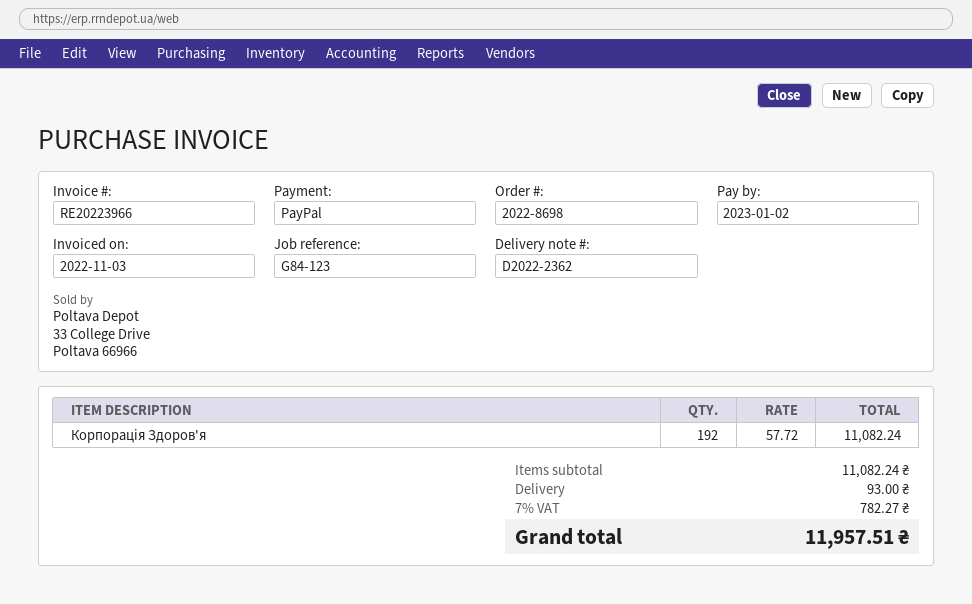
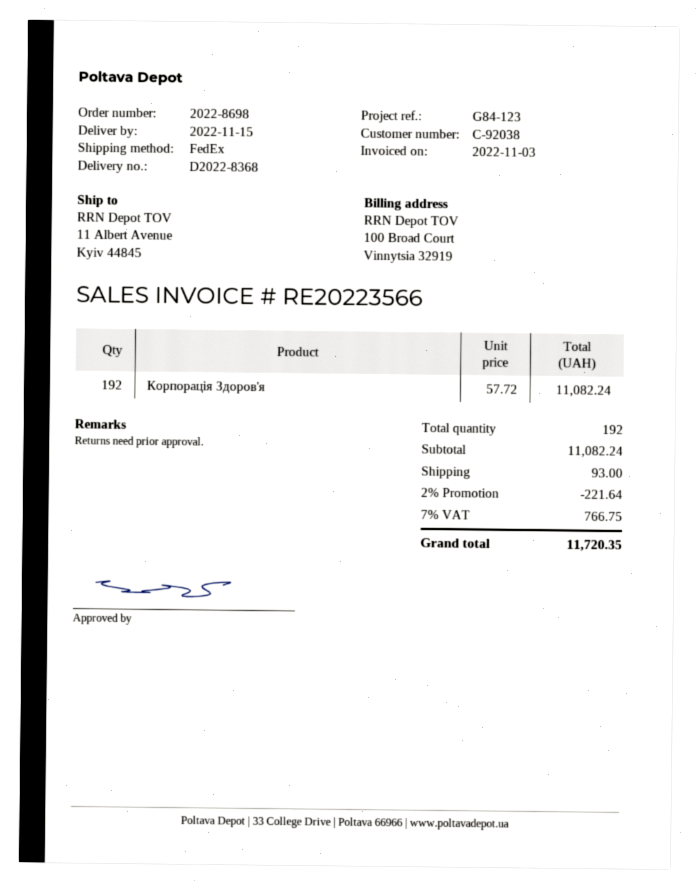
delivery note number: D2022-2362 -> D2022-8368
invoice number: RE20223966 -> RE20223566
discount: none -> 2% = 221.64
tax: 7% = 782.27 -> 7% = 766.75
total: 11957.51 -> 11720.35

